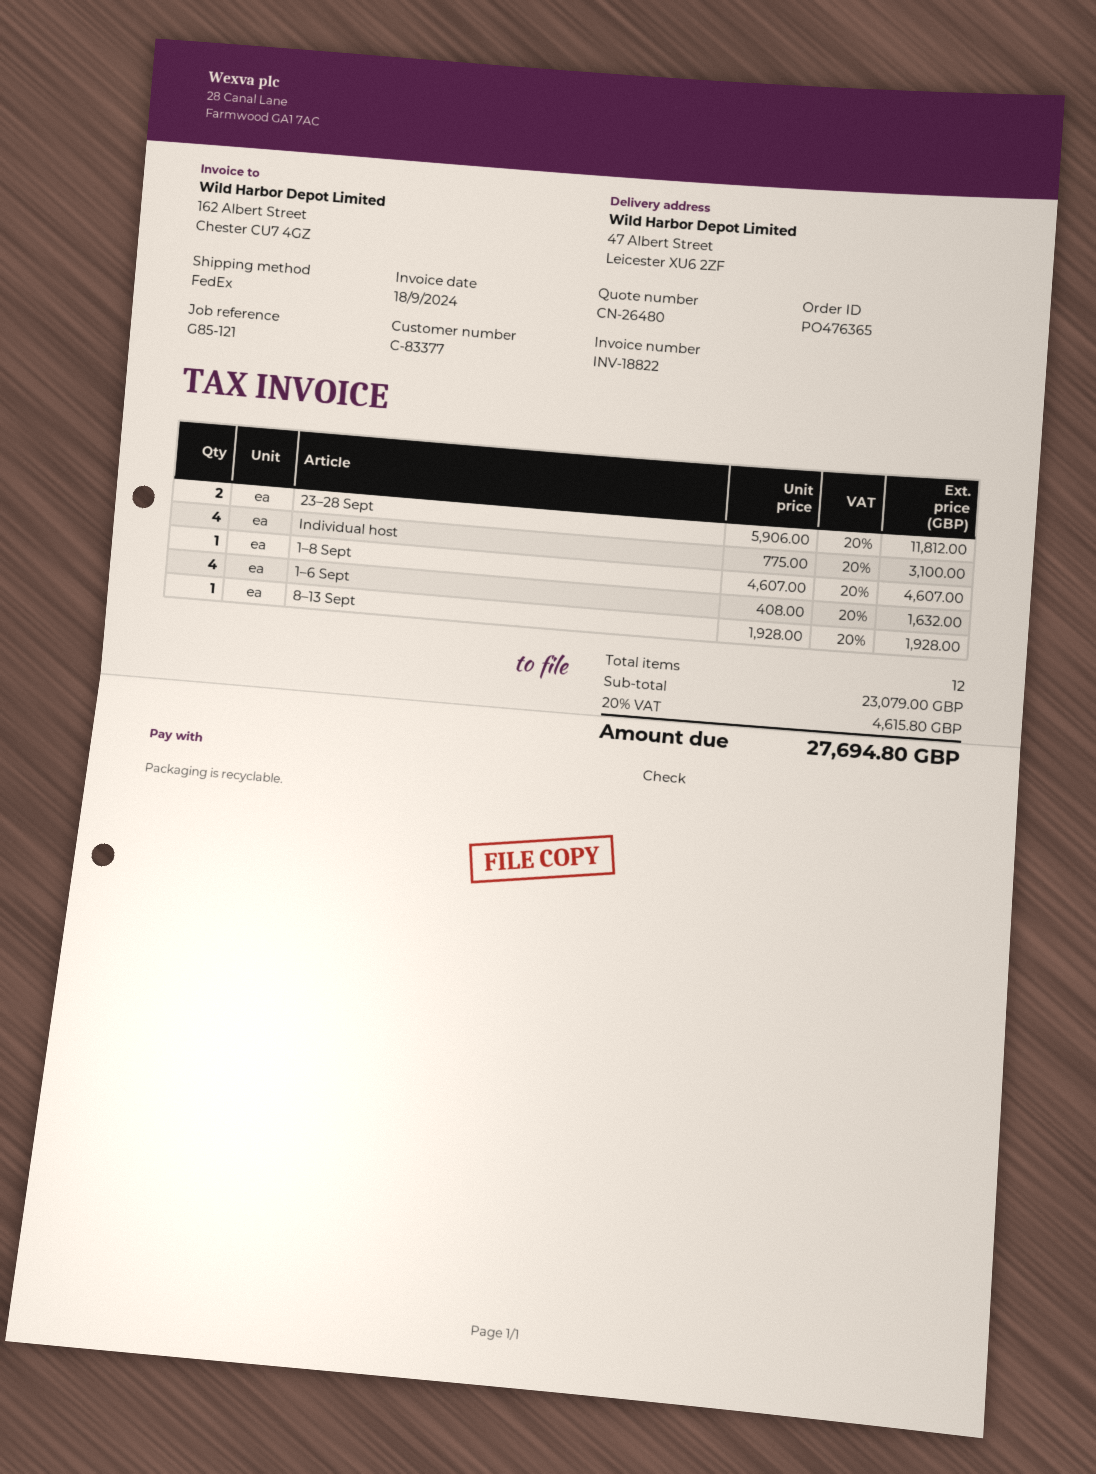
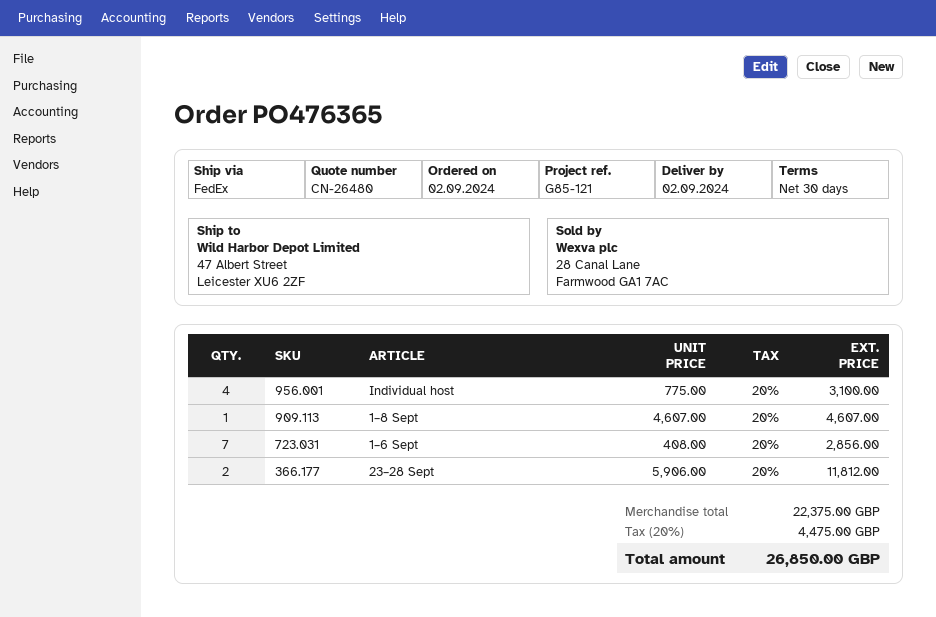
1–6 Sept: 4 x 408.00 = 1632.00 -> 7 x 408.00 = 2856.00
8–13 Sept: 1 x 1928.00 = 1928.00 -> none
subtotal: 23079.00 -> 22375.00
tax: 20% = 4615.80 -> 20% = 4475.00
total: 27694.80 -> 26850.00

